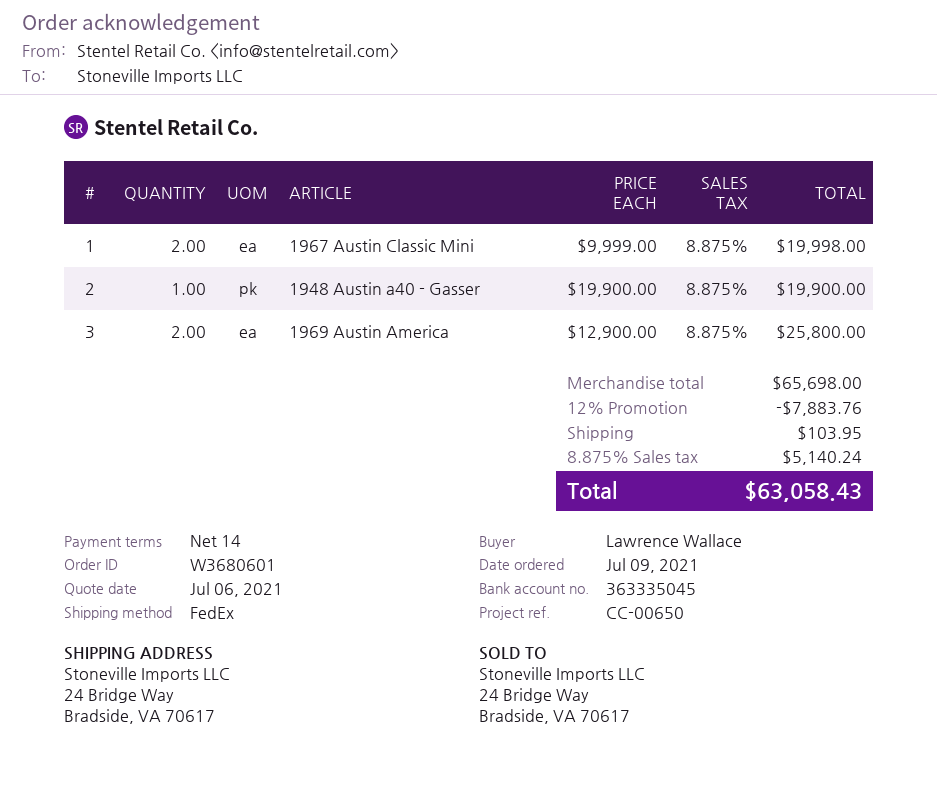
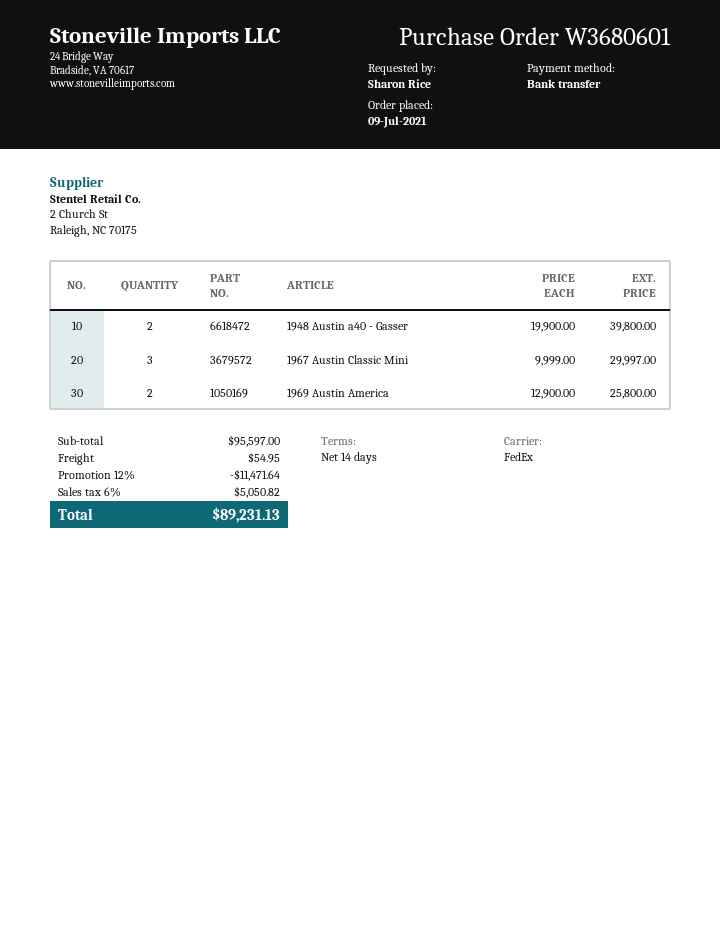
ordered by: Lawrence Wallace -> Sharon Rice
1967 Austin Classic Mini: 2 x 9999.00 = 19998.00 -> 3 x 9999.00 = 29997.00
1948 Austin a40 - Gasser: 1 x 19900.00 = 19900.00 -> 2 x 19900.00 = 39800.00
subtotal: 65698.00 -> 95597.00
discount: 12% = 7883.76 -> 12% = 11471.64
shipping: 103.95 -> 54.95
tax: 8.875% = 5140.24 -> 6% = 5050.82
total: 63058.43 -> 89231.13

